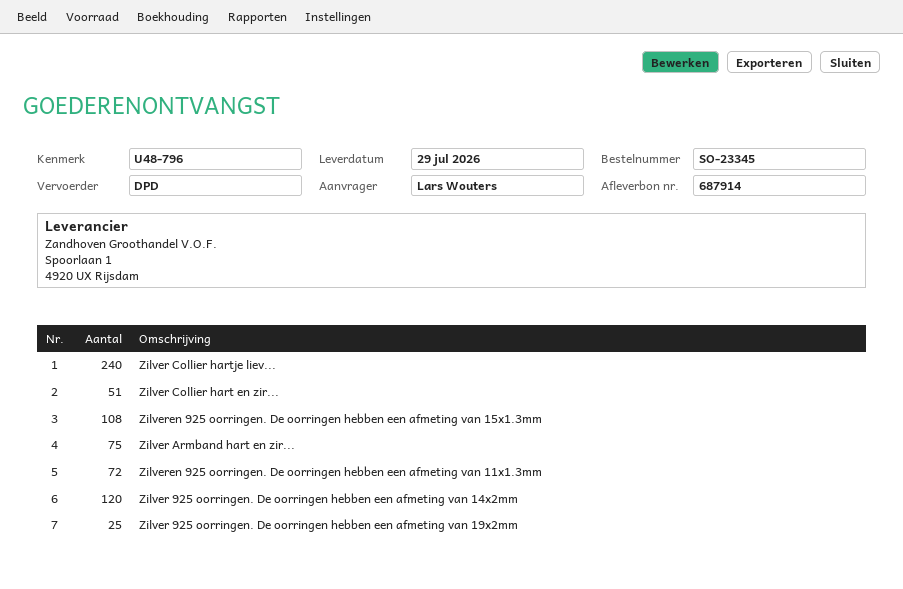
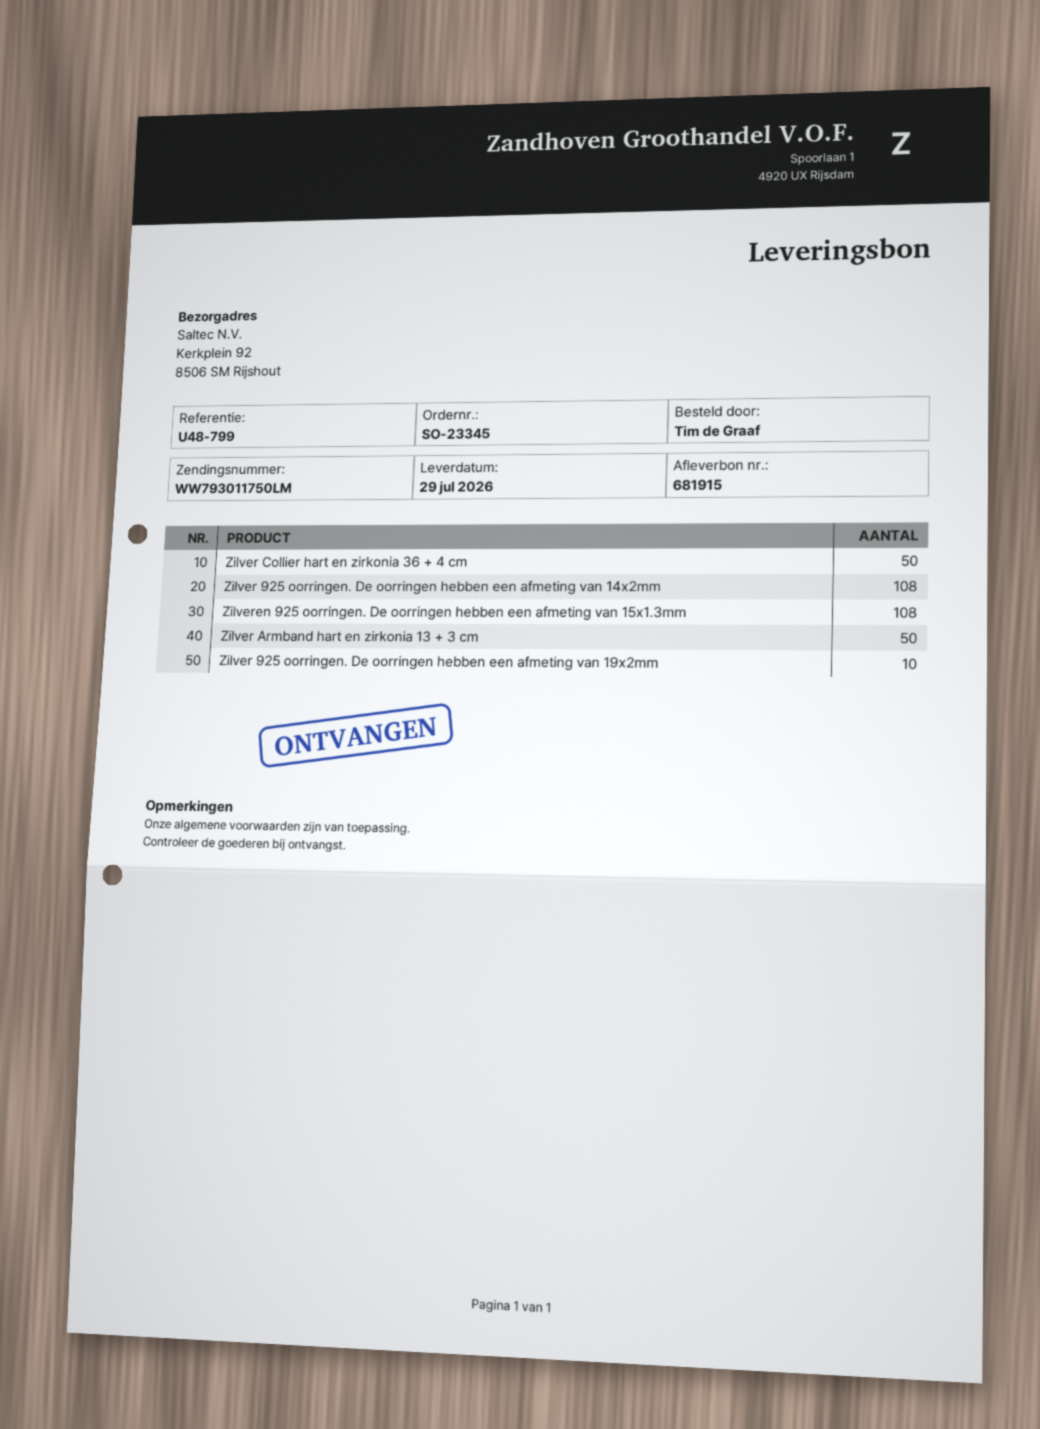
delivery note number: 687914 -> 681915
reference: U48-796 -> U48-799
ordered by: Lars Wouters -> Tim de Graaf
Zilver Collier hartje liev...: 240 -> none
Zilver Collier hart en zir...: 51 -> 50
Zilver Armband hart en zir...: 75 -> 50
Zilveren 925 oorringen. De oorringen hebben een afmeting van 11x1.3mm: 72 -> none
Zilver 925 oorringen. De oorringen hebben een afmeting van 14x2mm: 120 -> 108
Zilver 925 oorringen. De oorringen hebben een afmeting van 19x2mm: 25 -> 10

